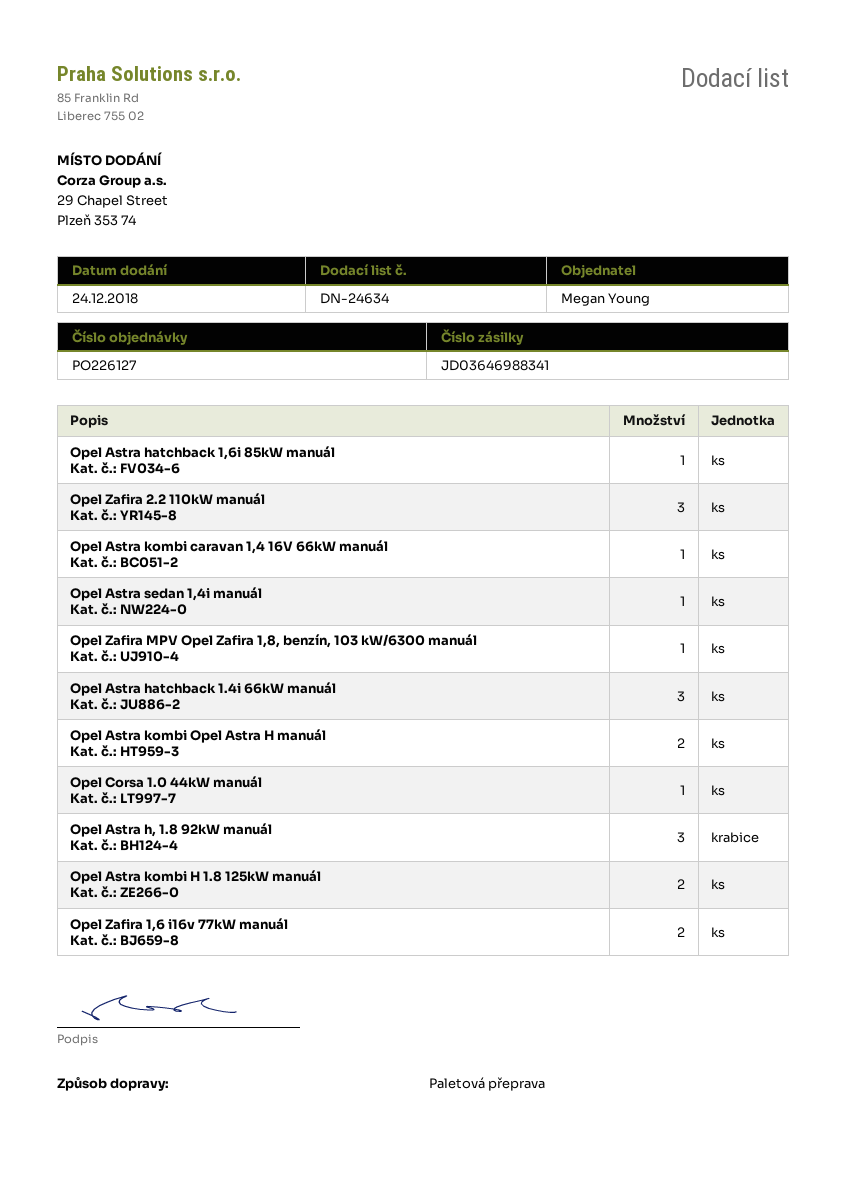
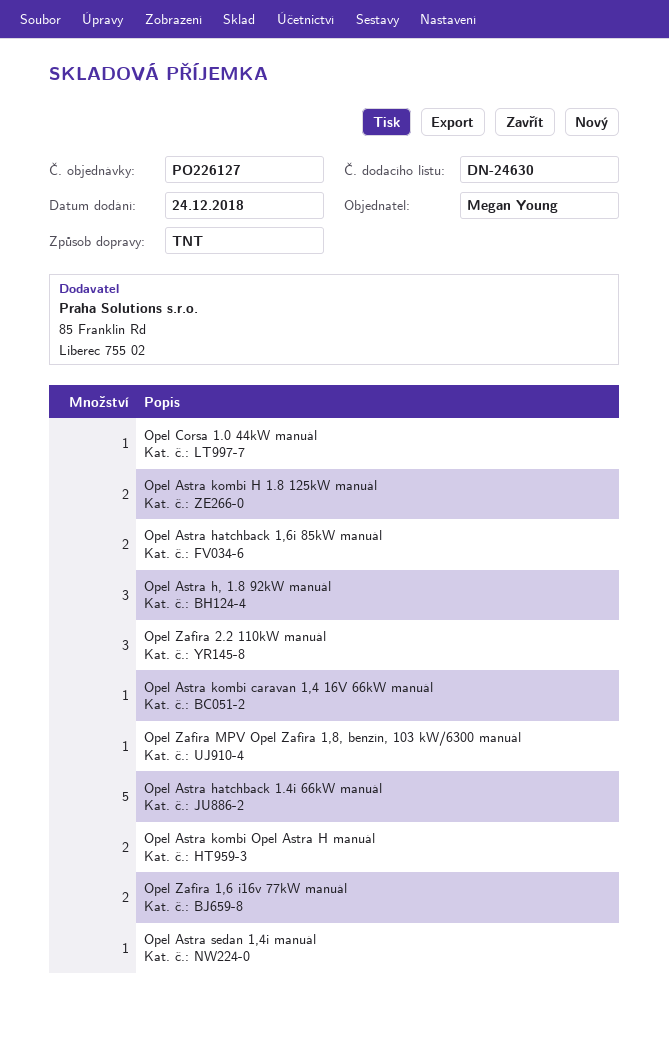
delivery note number: DN-24634 -> DN-24630
shipping method: pallet freight -> TNT
Opel Astra hatchback 1,6i 85kW manuál: 1 -> 2
Opel Astra hatchback 1.4i 66kW manuál: 3 -> 5

